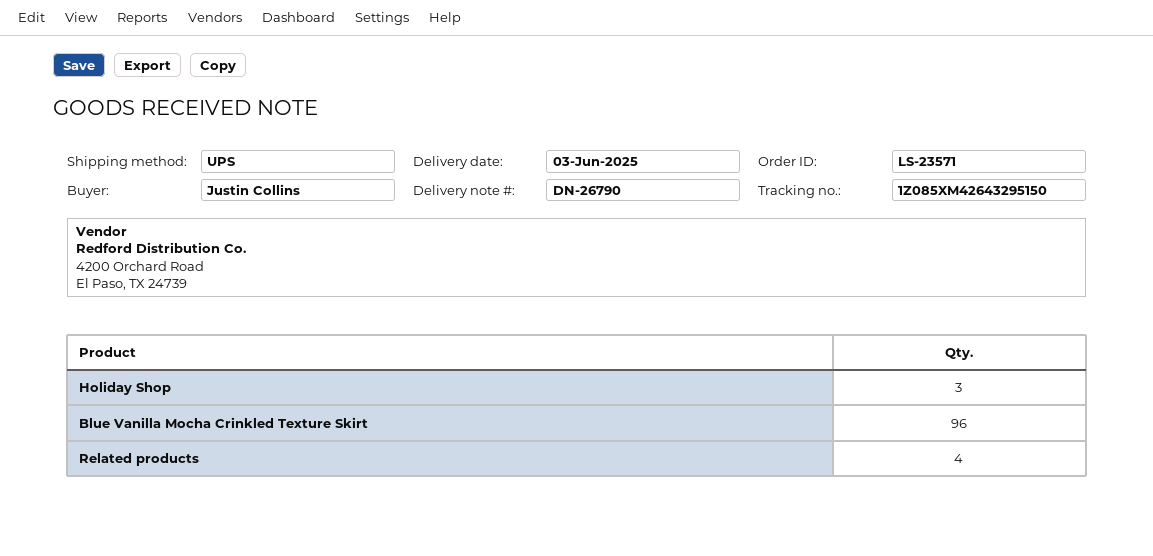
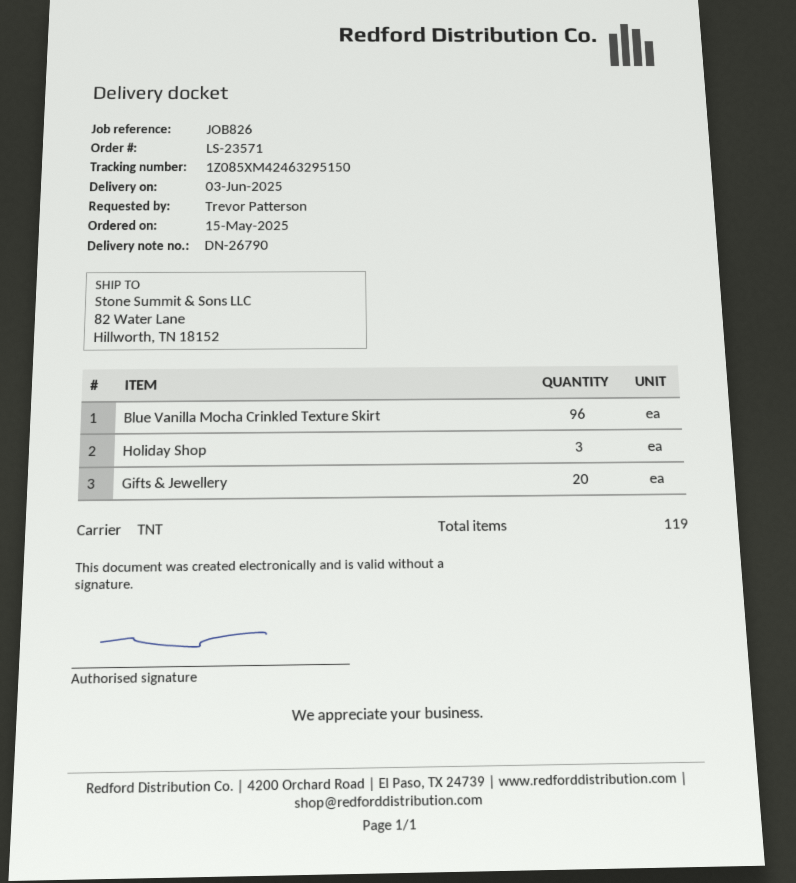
ordered by: Justin Collins -> Trevor Patterson
shipping method: UPS -> TNT
tracking number: 1Z085XM42643295150 -> 1Z085XM42463295150
Related products: 4 -> none
Gifts & Jewellery: none -> 20

